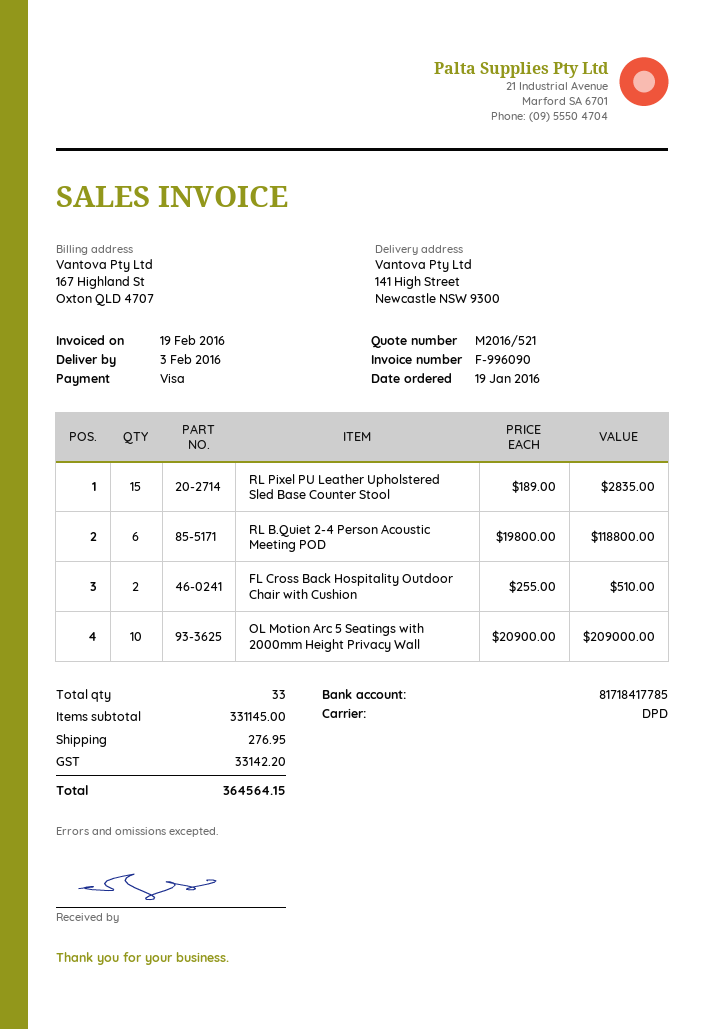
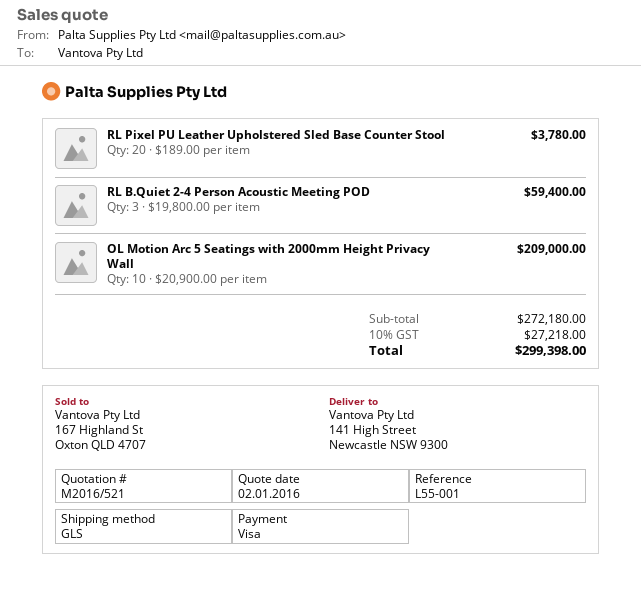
shipping method: DPD -> GLS
RL Pixel PU Leather Upholstered Sled Base Counter Stool: 15 x 189.00 = 2835.00 -> 20 x 189.00 = 3780.00
RL B.Quiet 2-4 Person Acoustic Meeting POD: 6 x 19800.00 = 118800.00 -> 3 x 19800.00 = 59400.00
FL Cross Back Hospitality Outdoor Chair with Cushion: 2 x 255.00 = 510.00 -> none
subtotal: 331145.00 -> 272180.00
shipping: 276.95 -> none
tax: 33142.20 -> 27218.00
total: 364564.15 -> 299398.00

